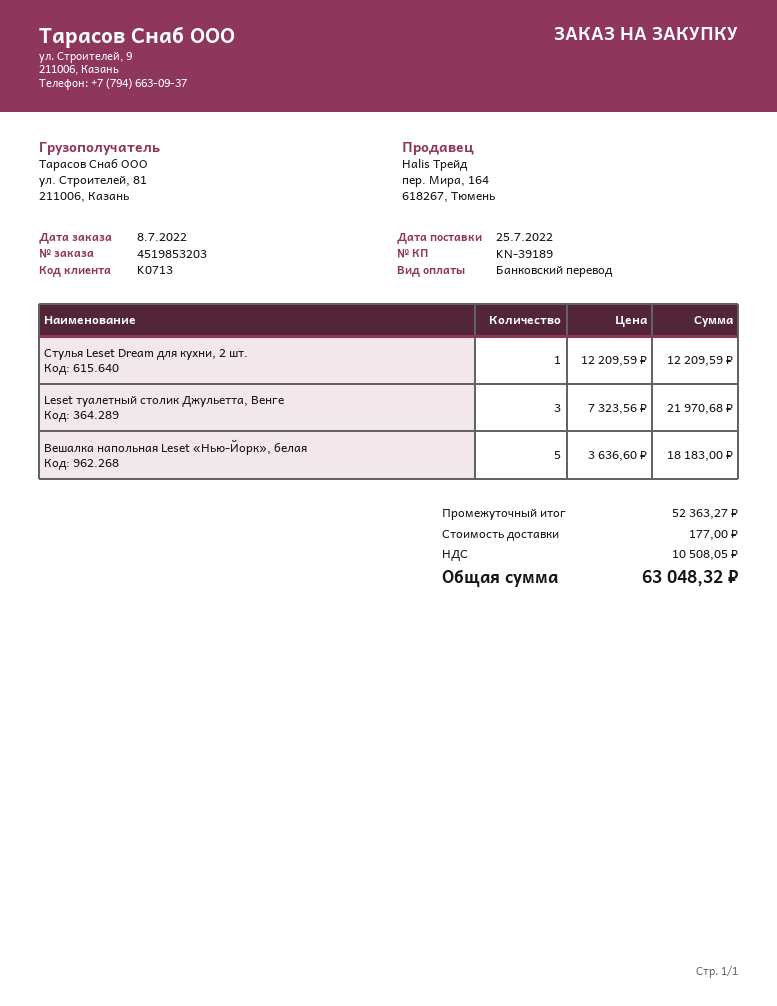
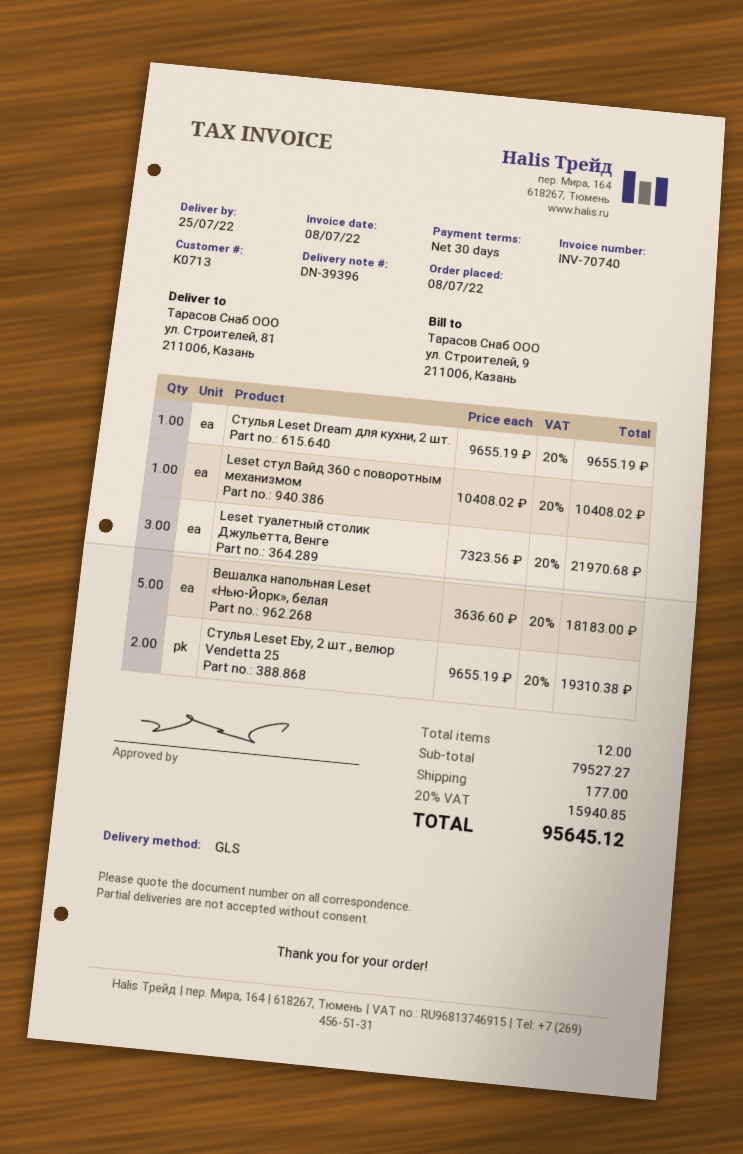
Стулья Leset Dream для кухни, 2 шт.: 1 x 12209.59 = 12209.59 -> 1 x 9655.19 = 9655.19
Leset стул Вайд 360 с поворотным механизмом: none -> 1 x 10408.02 = 10408.02
Стулья Leset Eby, 2 шт., велюр Vendetta 25: none -> 2 x 9655.19 = 19310.38
subtotal: 52363.27 -> 79527.27
tax: 10508.05 -> 15940.85
total: 63048.32 -> 95645.12

